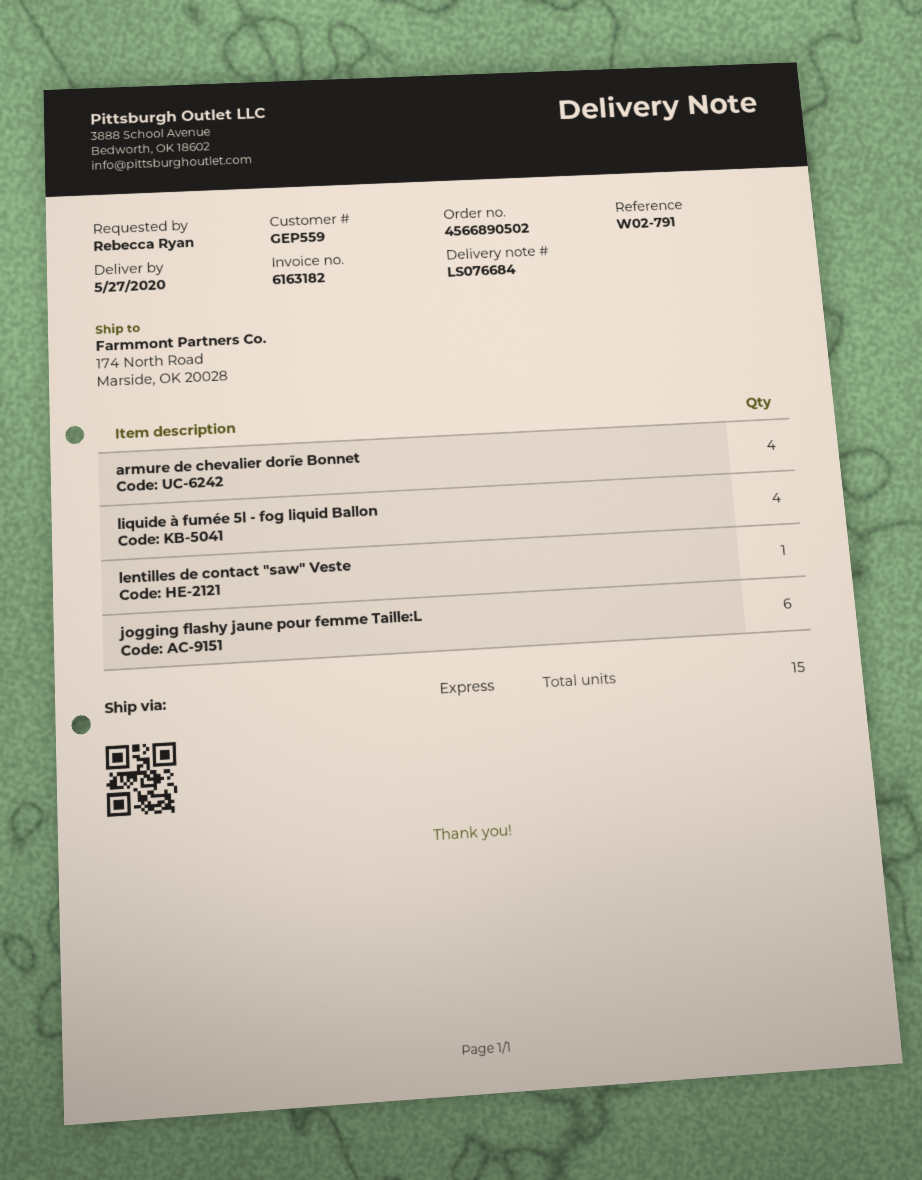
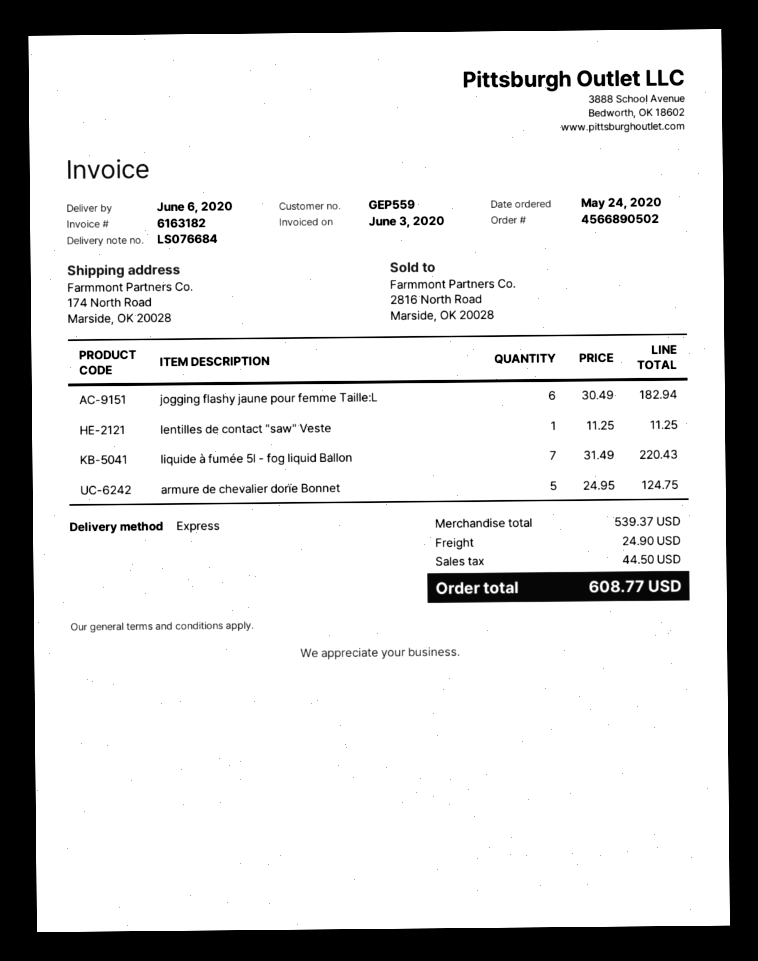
delivery date: 2020-05-27 -> 2020-06-06
armure de chevalier dorïe Bonnet: 4 -> 5
liquide à fumée 5l - fog liquid Ballon: 4 -> 7

